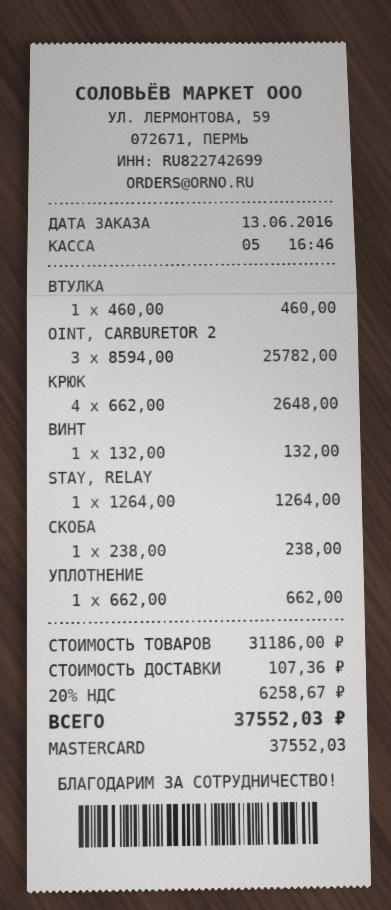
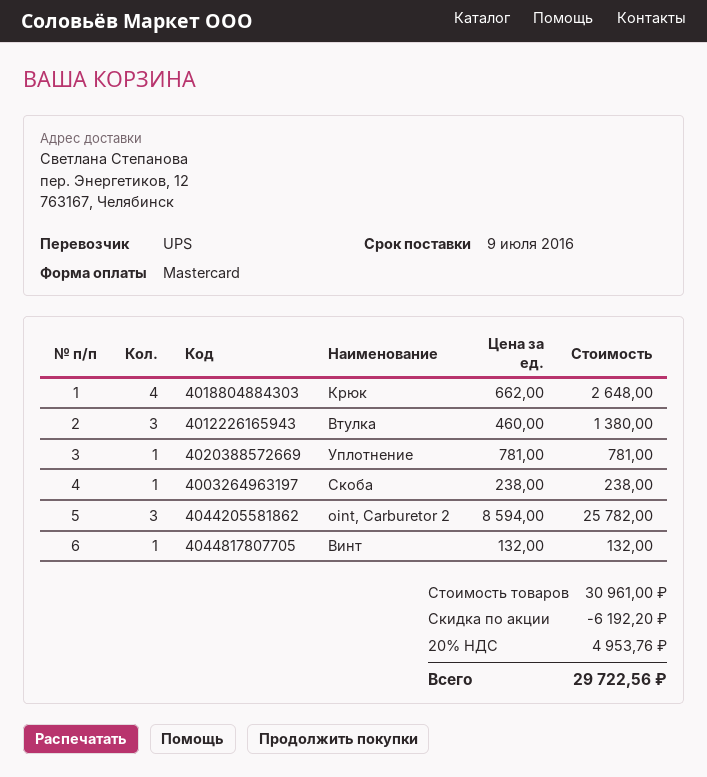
ВТУЛКА: 1 x 460.00 = 460.00 -> 3 x 460.00 = 1380.00
STAY, RELAY: 1 x 1264.00 = 1264.00 -> none
УПЛОТНЕНИЕ: 1 x 662.00 = 662.00 -> 1 x 781.00 = 781.00
subtotal: 31186.00 -> 30961.00
discount: none -> 6192.20
shipping: 107.36 -> none
tax: 20% = 6258.67 -> 20% = 4953.76
total: 37552.03 -> 29722.56

